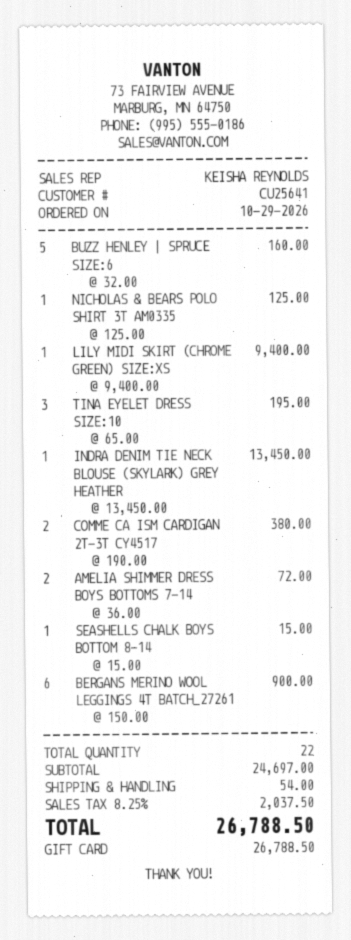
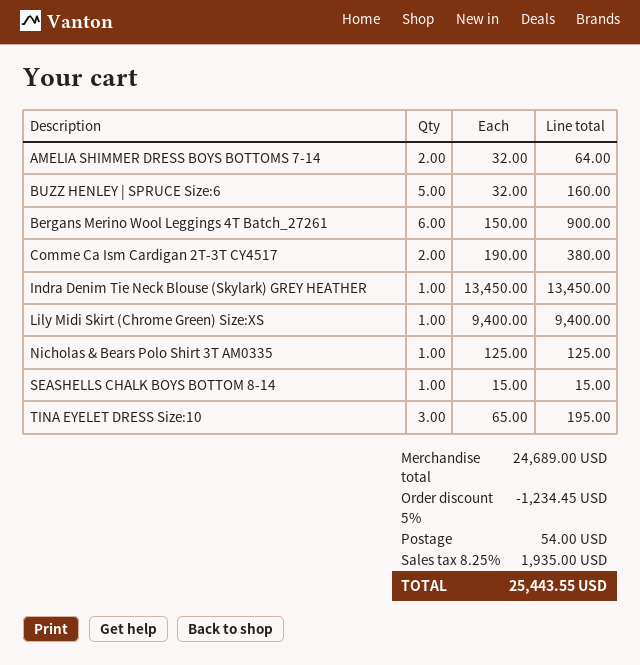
AMELIA SHIMMER DRESS BOYS BOTTOMS 7-14: 2 x 36.00 = 72.00 -> 2 x 32.00 = 64.00
subtotal: 24697.00 -> 24689.00
discount: none -> 5% = 1234.45
tax: 8.25% = 2037.50 -> 8.25% = 1935.00
total: 26788.50 -> 25443.55

